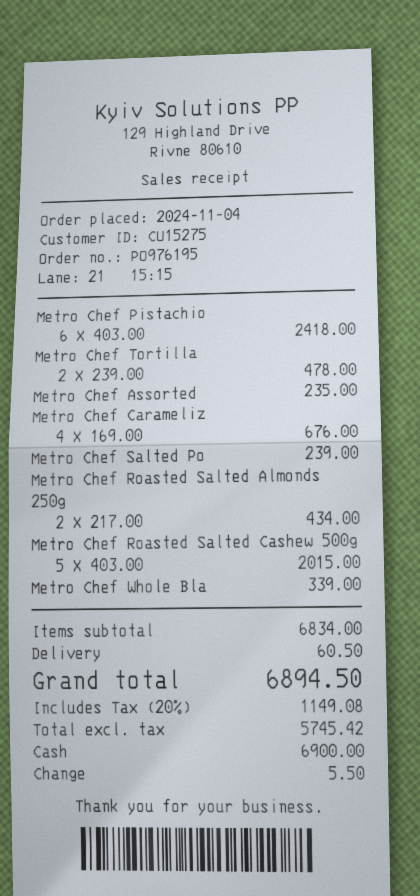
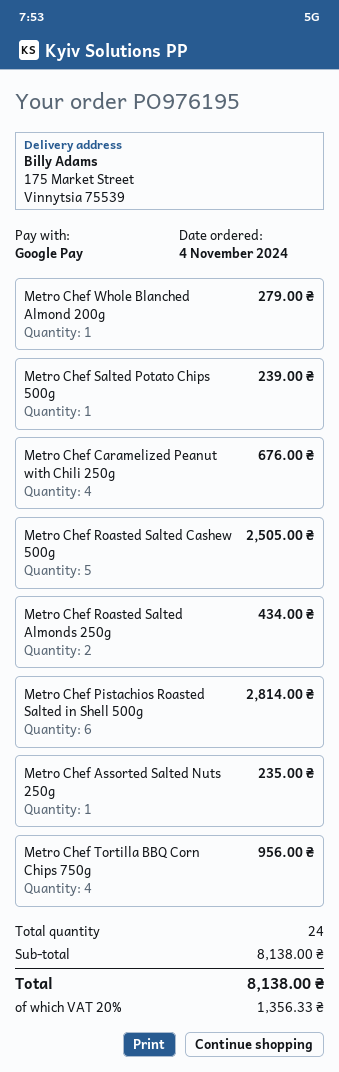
payment method: cash -> Google Pay
Metro Chef Pistachio: 6 for 2418.00 -> 6 for 2814.00
Metro Chef Tortilla: 2 for 478.00 -> 4 for 956.00
Metro Chef Roasted Salted Cashew 500g: 5 for 2015.00 -> 5 for 2505.00
Metro Chef Whole Bla: 1 for 339.00 -> 1 for 279.00
subtotal: 6834.00 -> 8138.00
shipping: 60.50 -> none
tax: 20% = 1149.08 -> 20% = 1356.33
total: 6894.50 -> 8138.00

